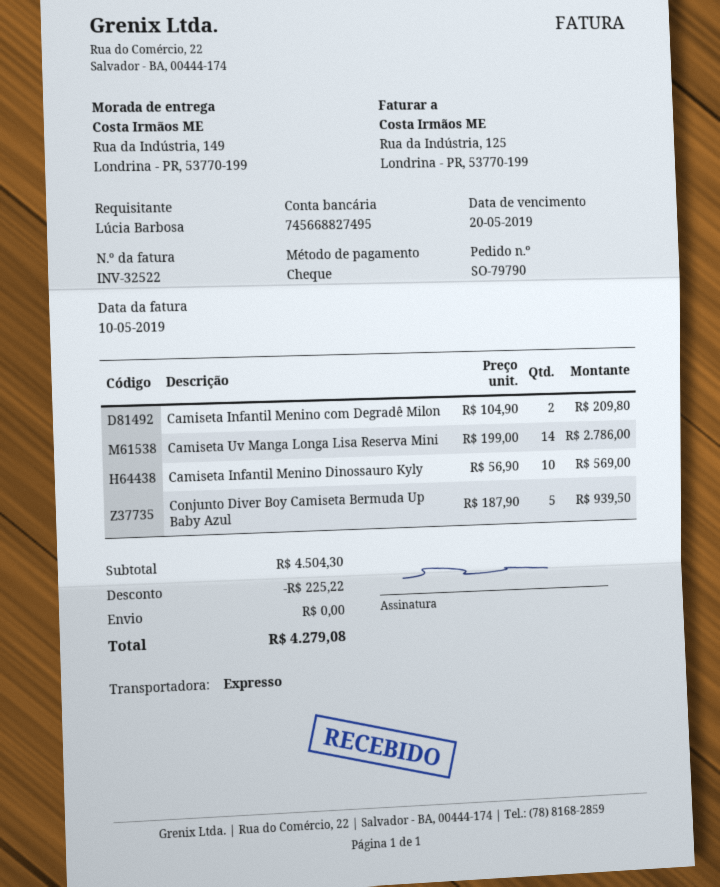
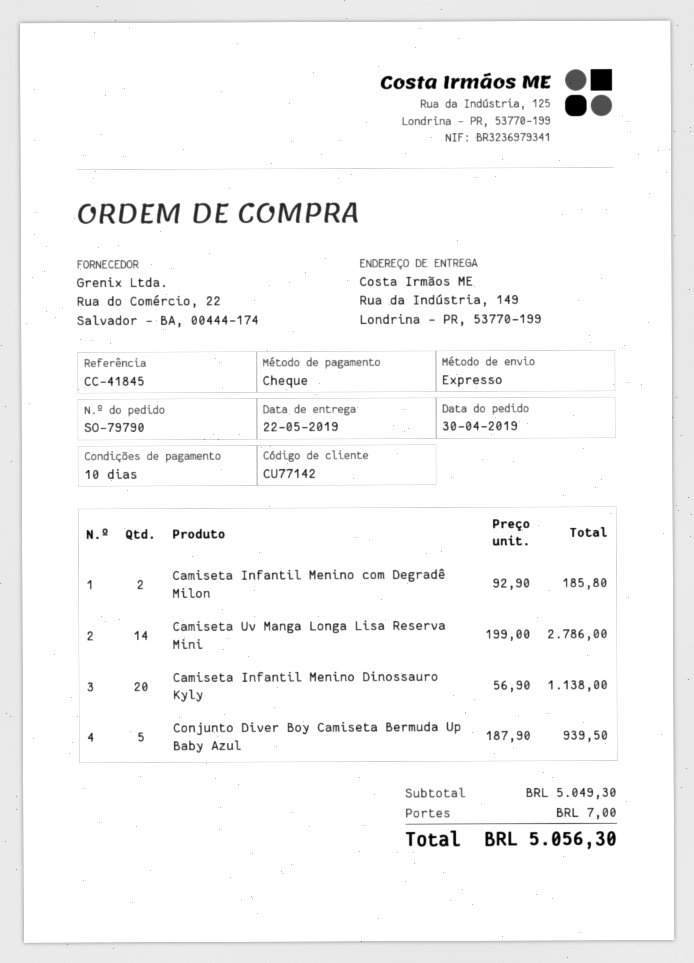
Camiseta Infantil Menino com Degradê Milon: 2 x 104.90 = 209.80 -> 2 x 92.90 = 185.80
Camiseta Infantil Menino Dinossauro Kyly: 10 x 56.90 = 569.00 -> 20 x 56.90 = 1138.00
subtotal: 4504.30 -> 5049.30
discount: 225.22 -> none
shipping: 0.00 -> 7.00
total: 4279.08 -> 5056.30

